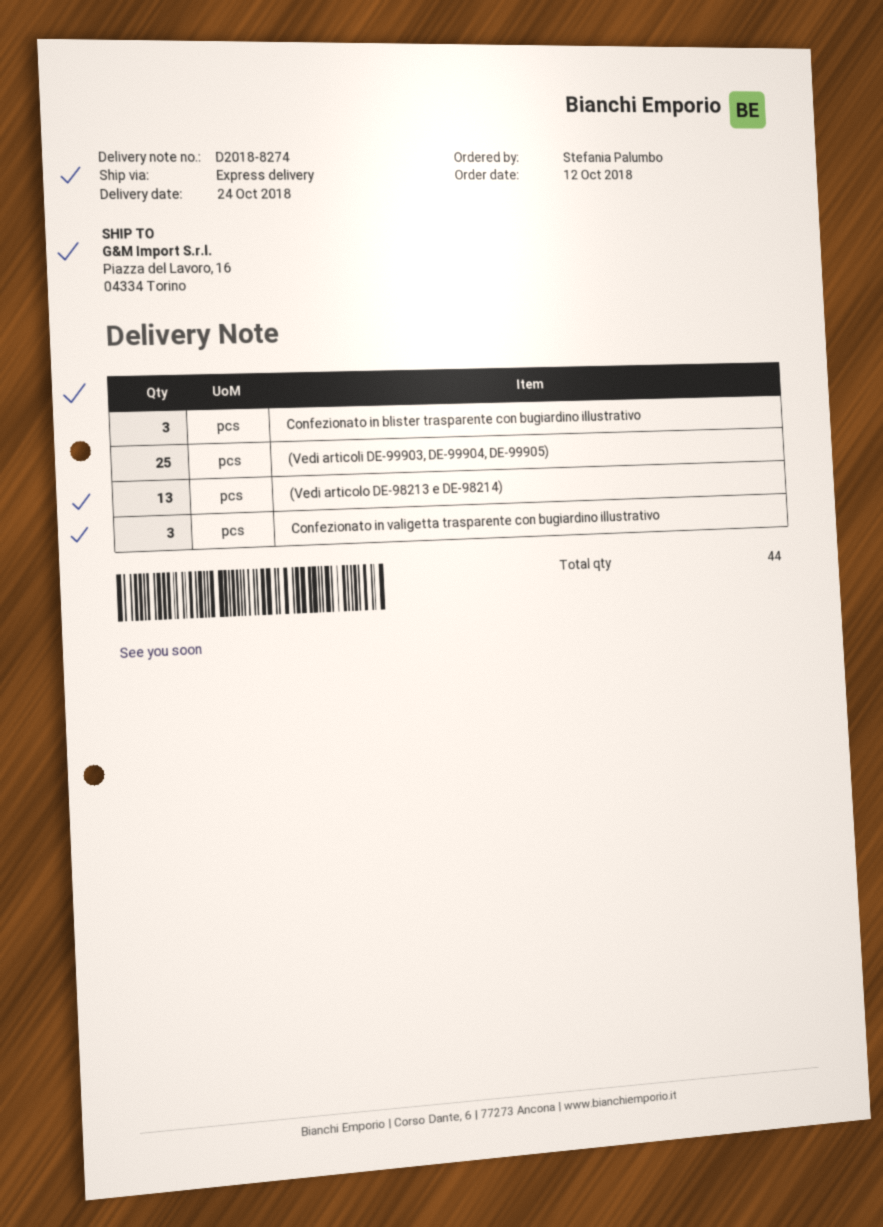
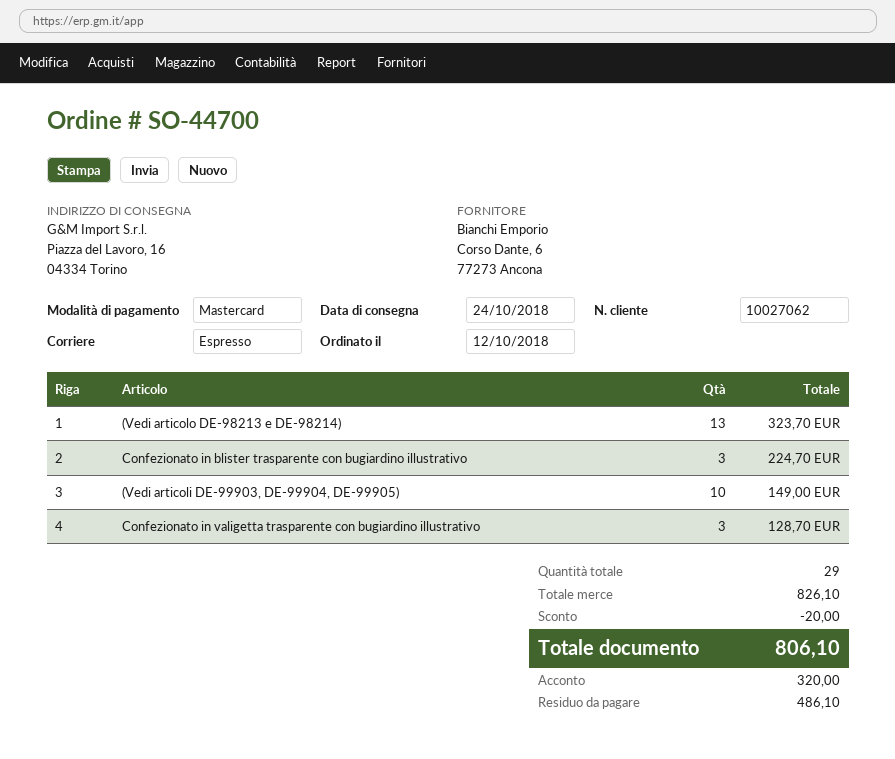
(Vedi articoli DE-99903, DE-99904, DE-99905): 25 -> 10
total quantity: 44 -> 29

